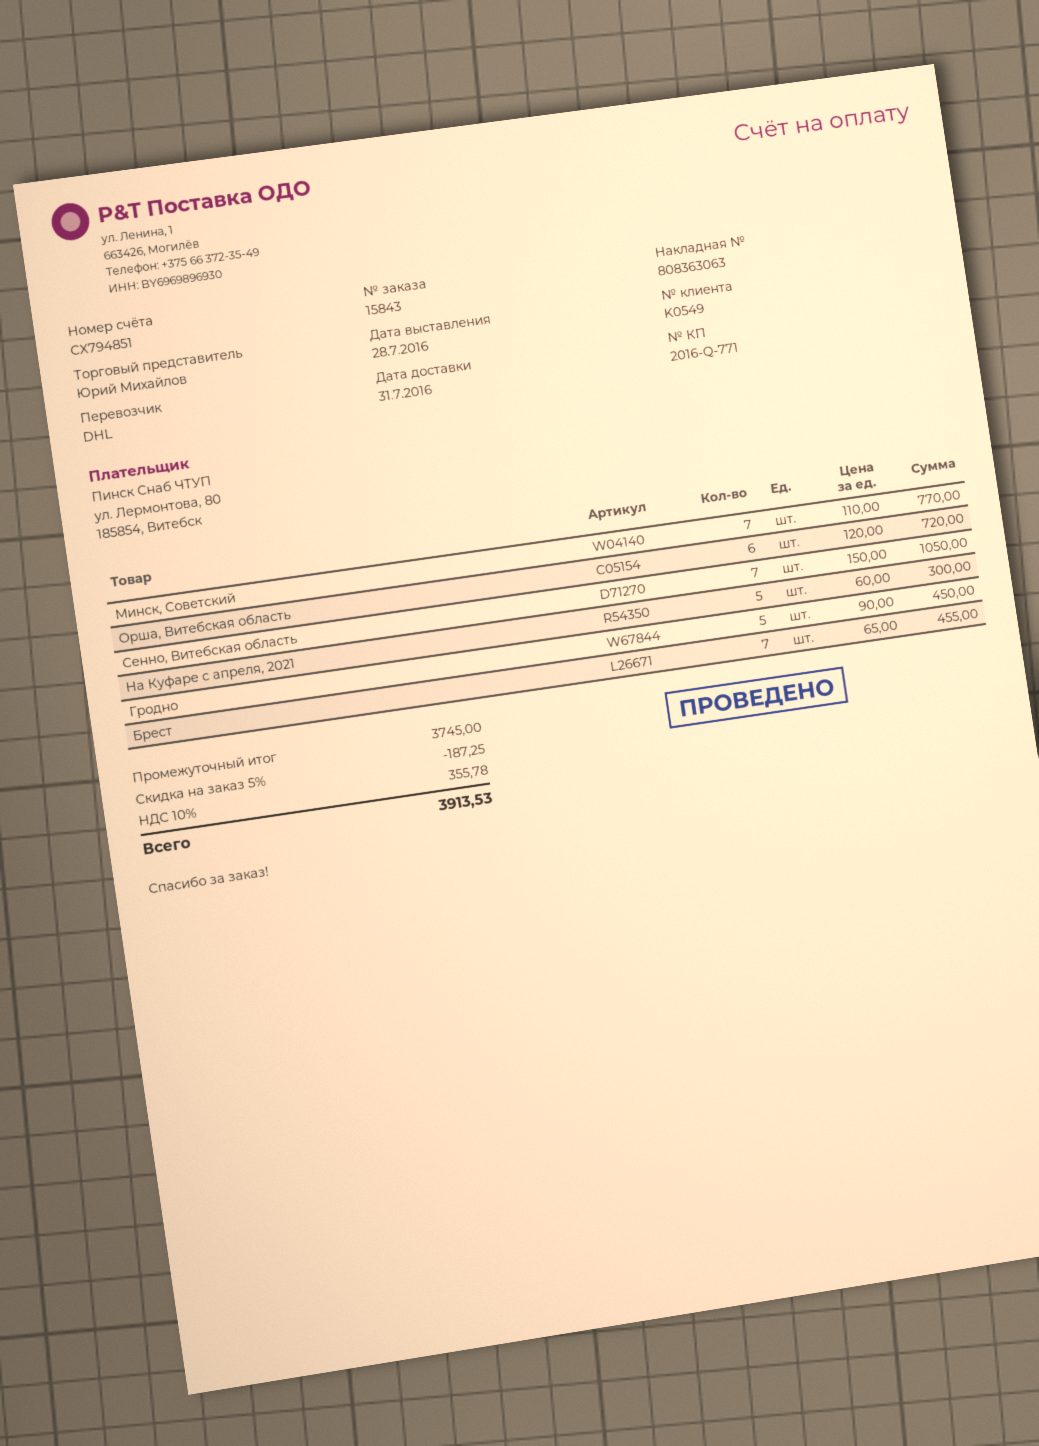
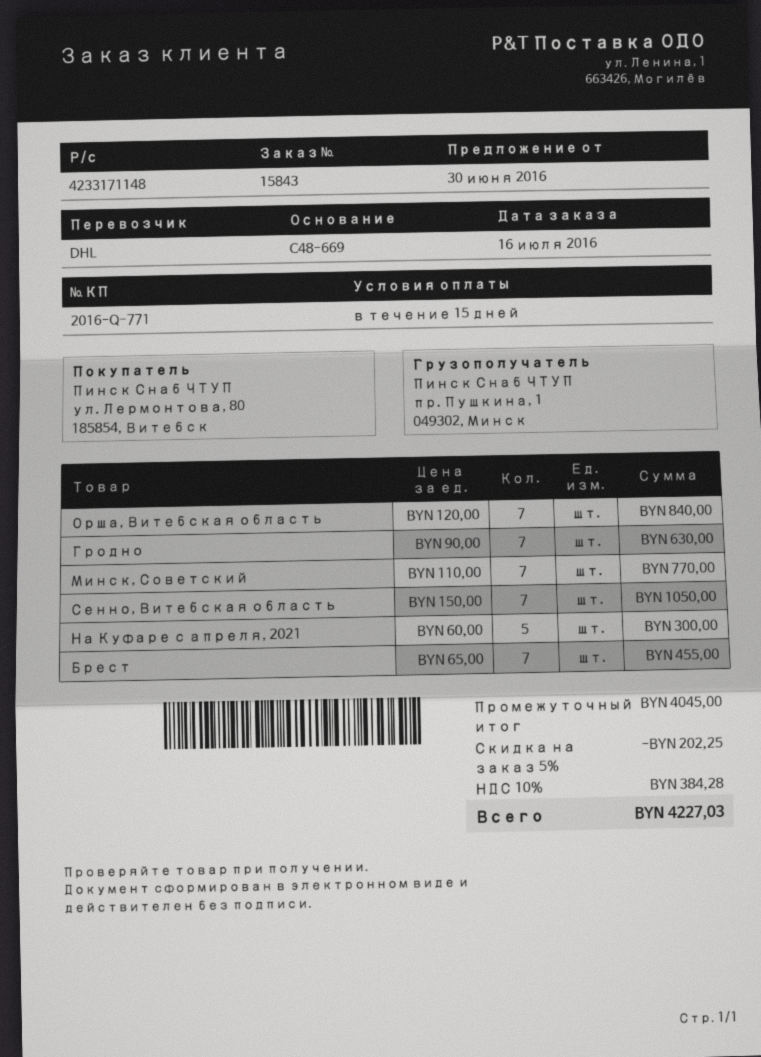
Орша, Витебская область: 6 x 120.00 = 720.00 -> 7 x 120.00 = 840.00
Гродно: 5 x 90.00 = 450.00 -> 7 x 90.00 = 630.00
subtotal: 3745.00 -> 4045.00
discount: 5% = 187.25 -> 5% = 202.25
tax: 10% = 355.78 -> 10% = 384.28
total: 3913.53 -> 4227.03

